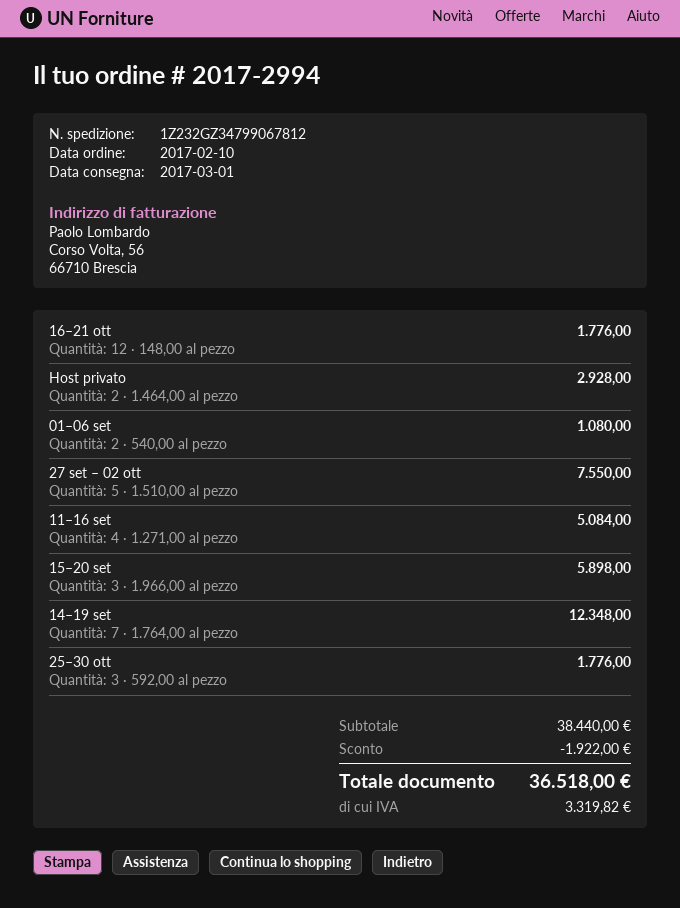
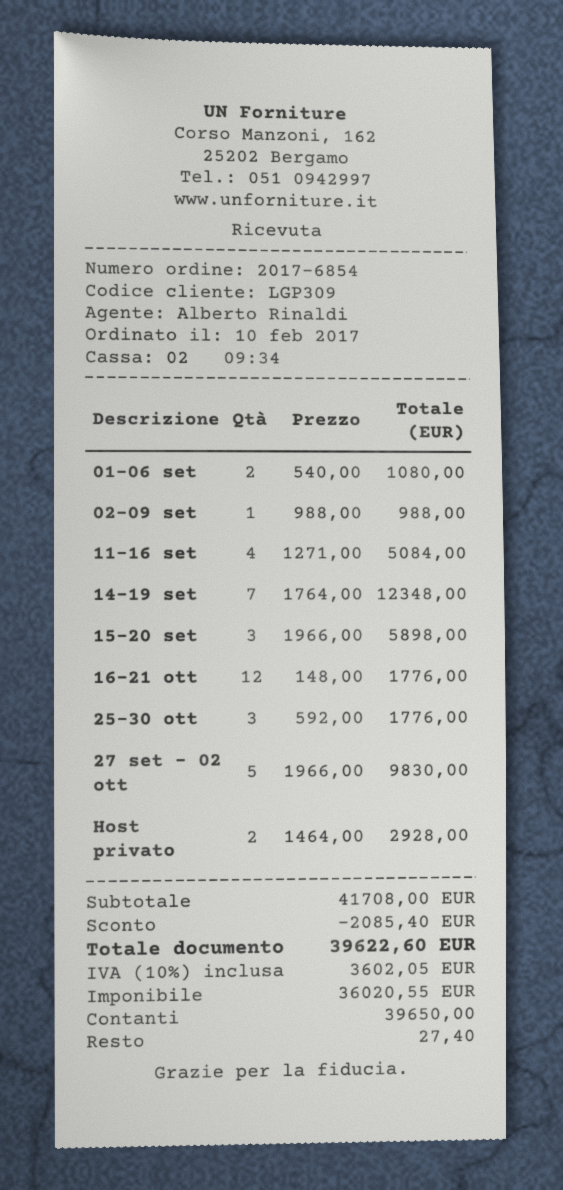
order number: 2017-2994 -> 2017-6854
27 set – 02 ott: 5 x 1510.00 = 7550.00 -> 5 x 1966.00 = 9830.00
02–09 set: none -> 1 x 988.00 = 988.00
subtotal: 38440.00 -> 41708.00
discount: 1922.00 -> 2085.40
tax: 3319.82 -> 3602.05
total: 36518.00 -> 39622.60

